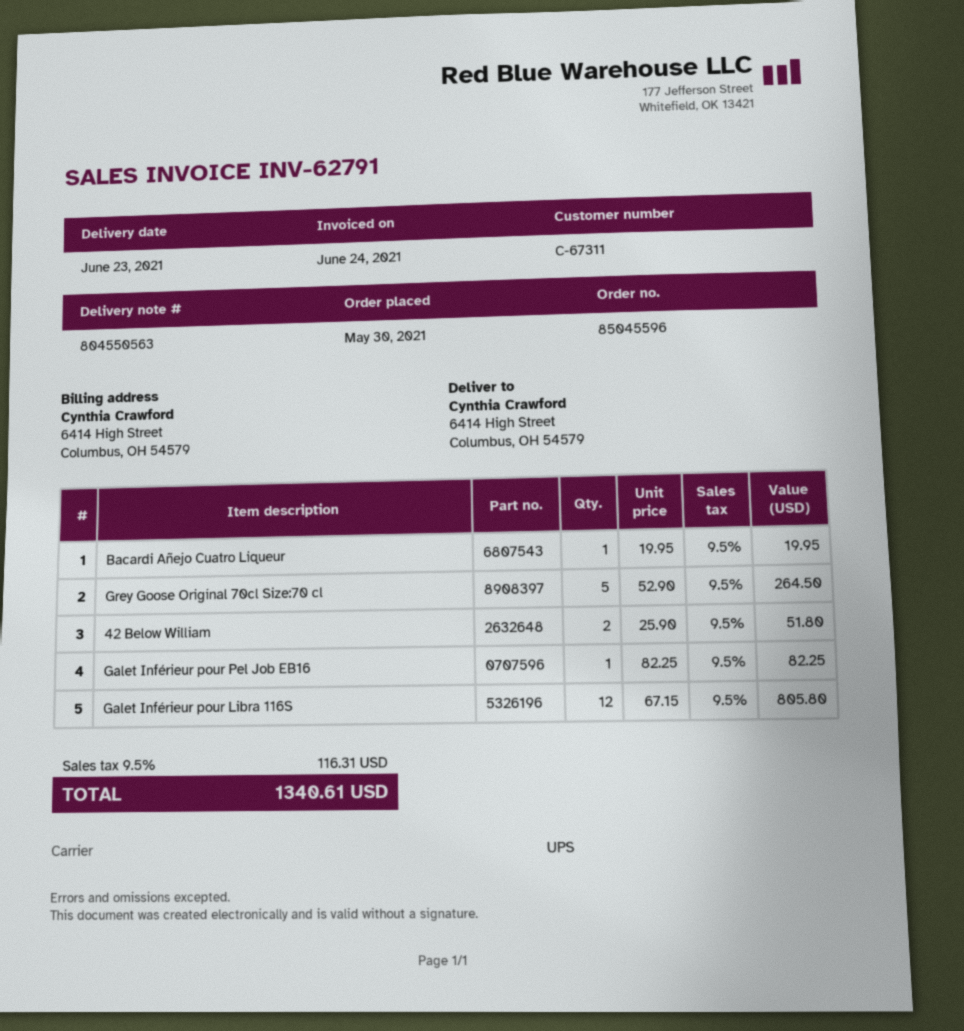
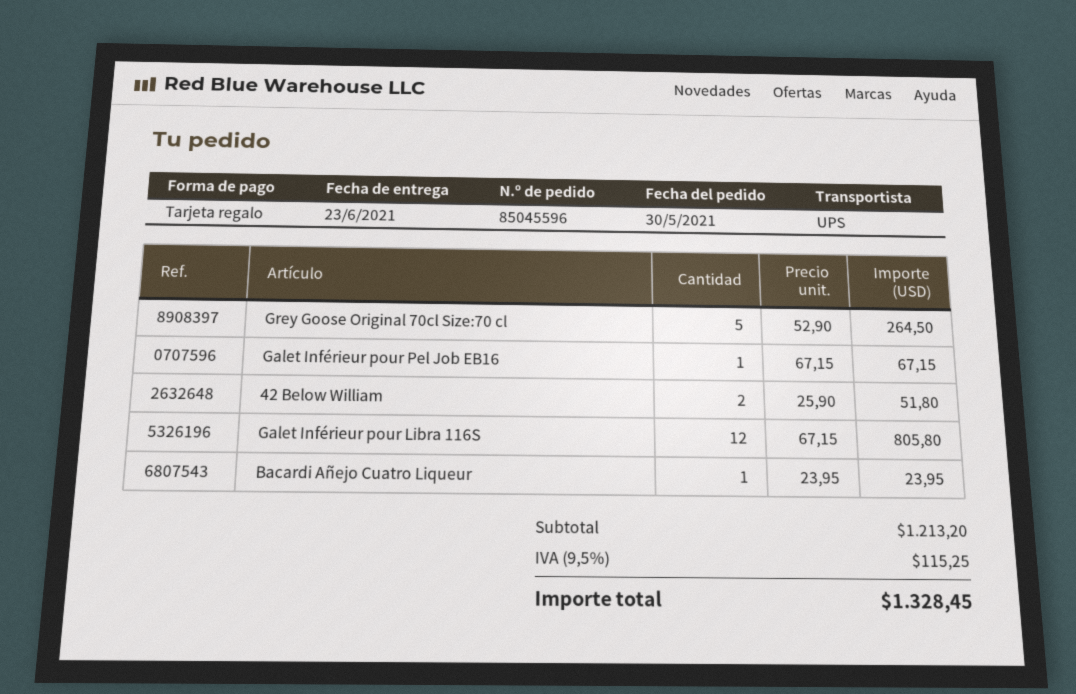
Bacardi Añejo Cuatro Liqueur: 1 x 19.95 = 19.95 -> 1 x 23.95 = 23.95
Galet Inférieur pour Pel Job EB16: 1 x 82.25 = 82.25 -> 1 x 67.15 = 67.15
tax: 9.5% = 116.31 -> 9.5% = 115.25
total: 1340.61 -> 1328.45

